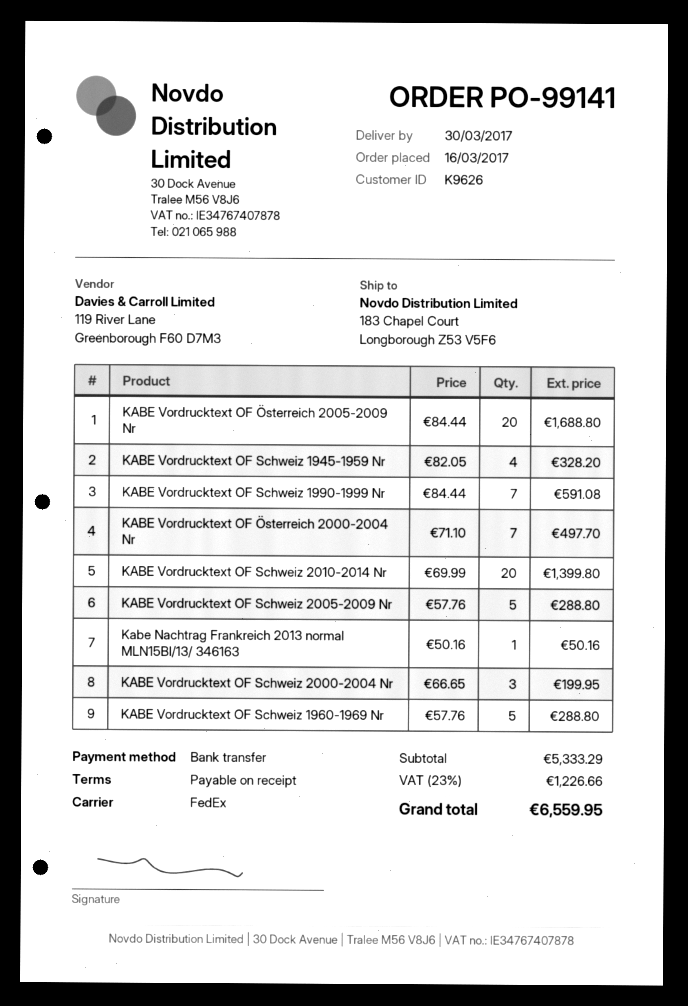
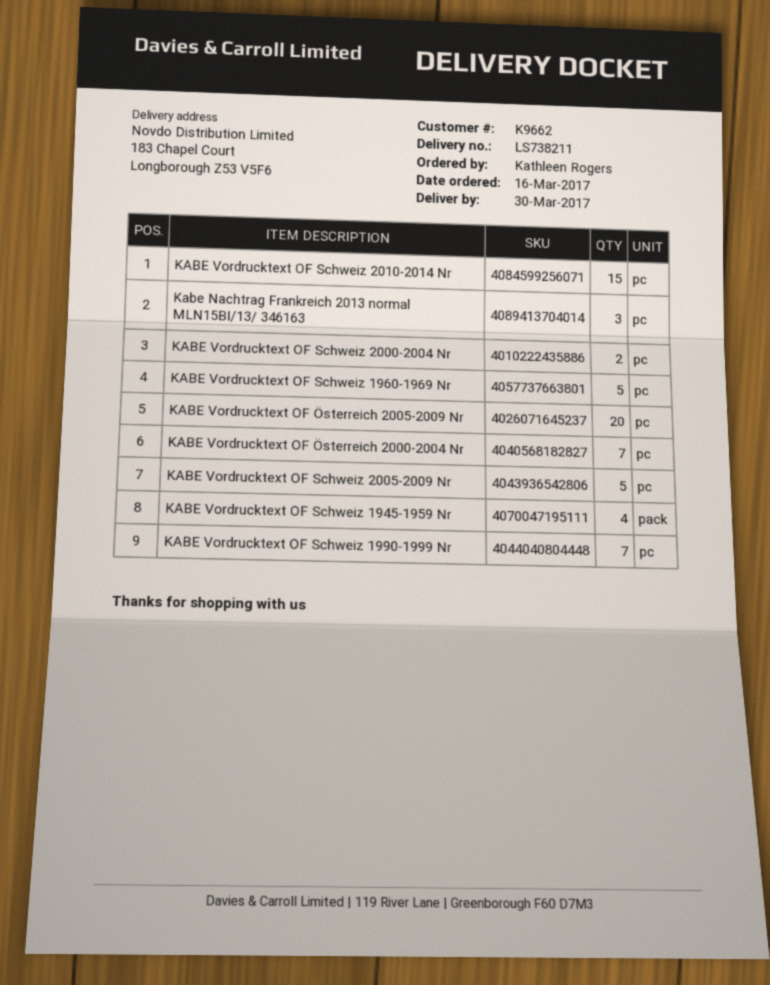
customer number: K9626 -> K9662
KABE Vordrucktext OF Schweiz 2010-2014 Nr: 20 -> 15
Kabe Nachtrag Frankreich 2013 normal MLN15BI/13/ 346163: 1 -> 3
KABE Vordrucktext OF Schweiz 2000-2004 Nr: 3 -> 2

